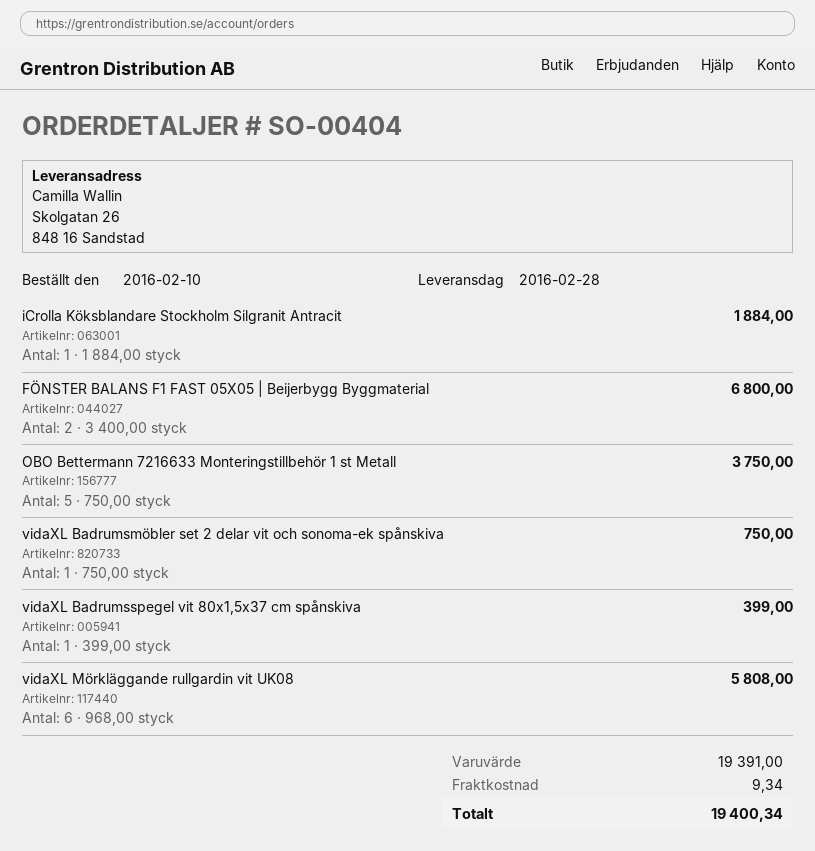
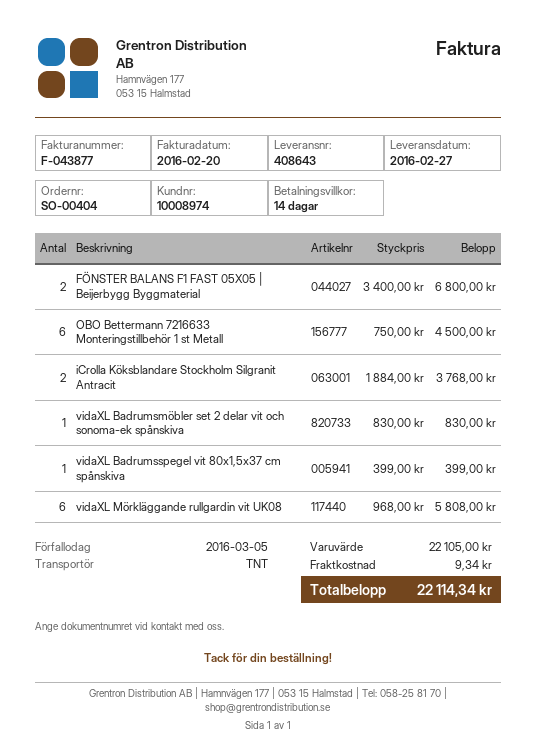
delivery date: 2016-02-28 -> 2016-02-27
iCrolla Köksblandare Stockholm Silgranit Antracit: 1 x 1884.00 = 1884.00 -> 2 x 1884.00 = 3768.00
OBO Bettermann 7216633 Monteringstillbehör 1 st Metall: 5 x 750.00 = 3750.00 -> 6 x 750.00 = 4500.00
vidaXL Badrumsmöbler set 2 delar vit och sonoma-ek spånskiva: 1 x 750.00 = 750.00 -> 1 x 830.00 = 830.00
subtotal: 19391.00 -> 22105.00
total: 19400.34 -> 22114.34

